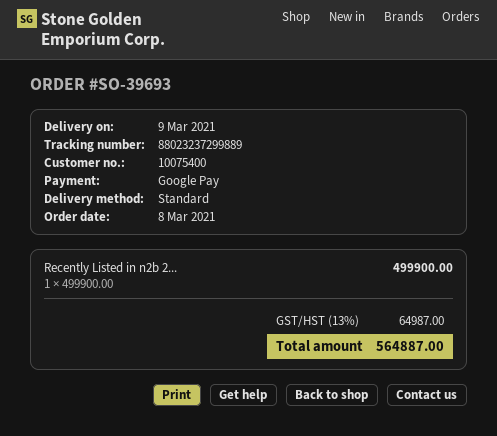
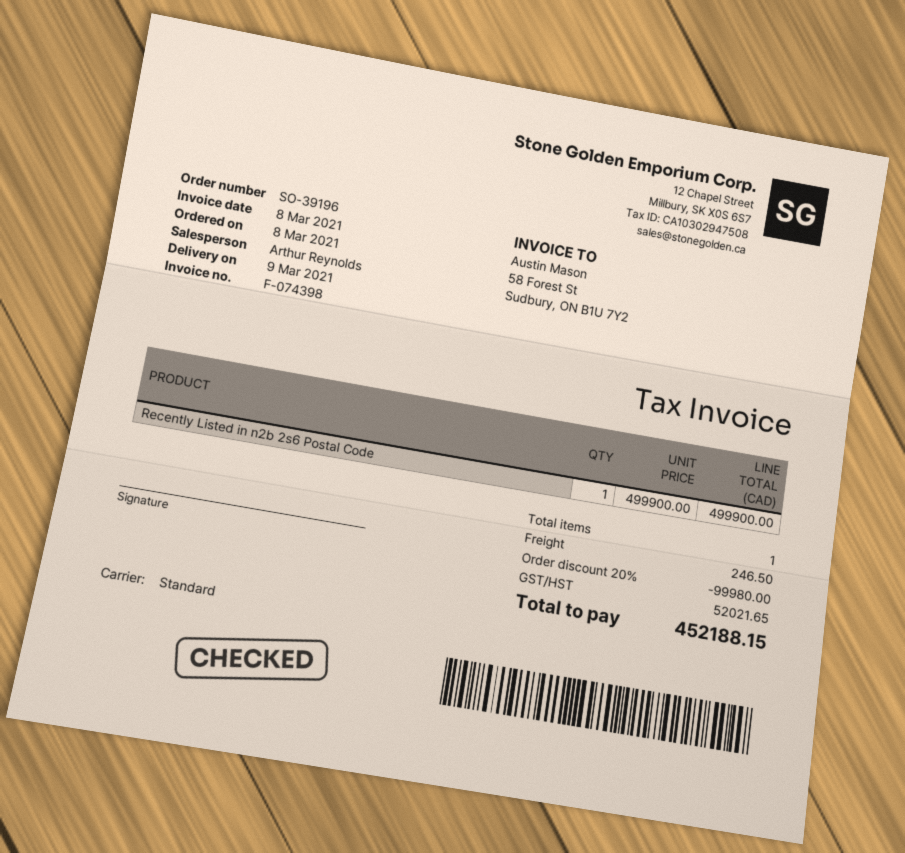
order number: SO-39693 -> SO-39196
discount: none -> 20% = 99980.00
shipping: none -> 246.50
tax: 64987.00 -> 52021.65
total: 564887.00 -> 452188.15

